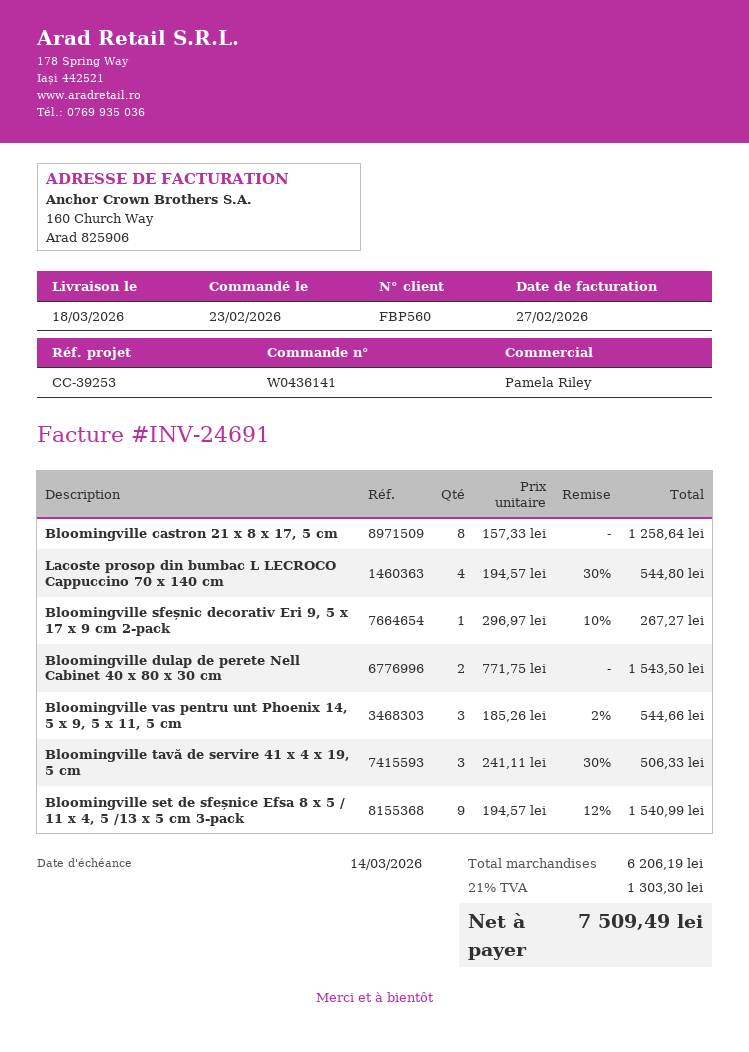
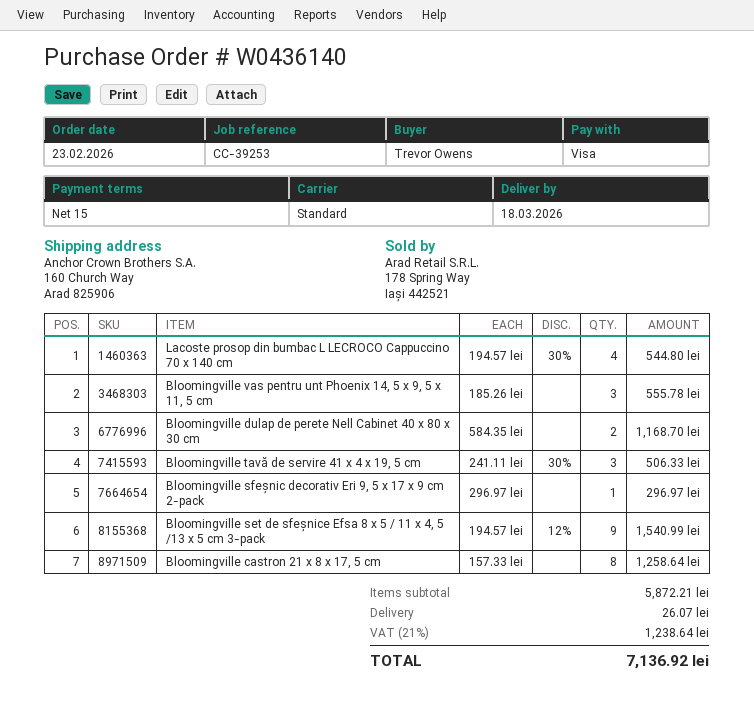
order number: W0436141 -> W0436140
Bloomingville sfeșnic decorativ Eri 9, 5 x 17 x 9 cm 2-pack: 1 x 296.97 - 10% = 267.27 -> 1 x 296.97 = 296.97
Bloomingville dulap de perete Nell Cabinet 40 x 80 x 30 cm: 2 x 771.75 = 1543.50 -> 2 x 584.35 = 1168.70
Bloomingville vas pentru unt Phoenix 14, 5 x 9, 5 x 11, 5 cm: 3 x 185.26 - 2% = 544.66 -> 3 x 185.26 = 555.78
subtotal: 6206.19 -> 5872.21
shipping: none -> 26.07
tax: 21% = 1303.30 -> 21% = 1238.64
total: 7509.49 -> 7136.92

